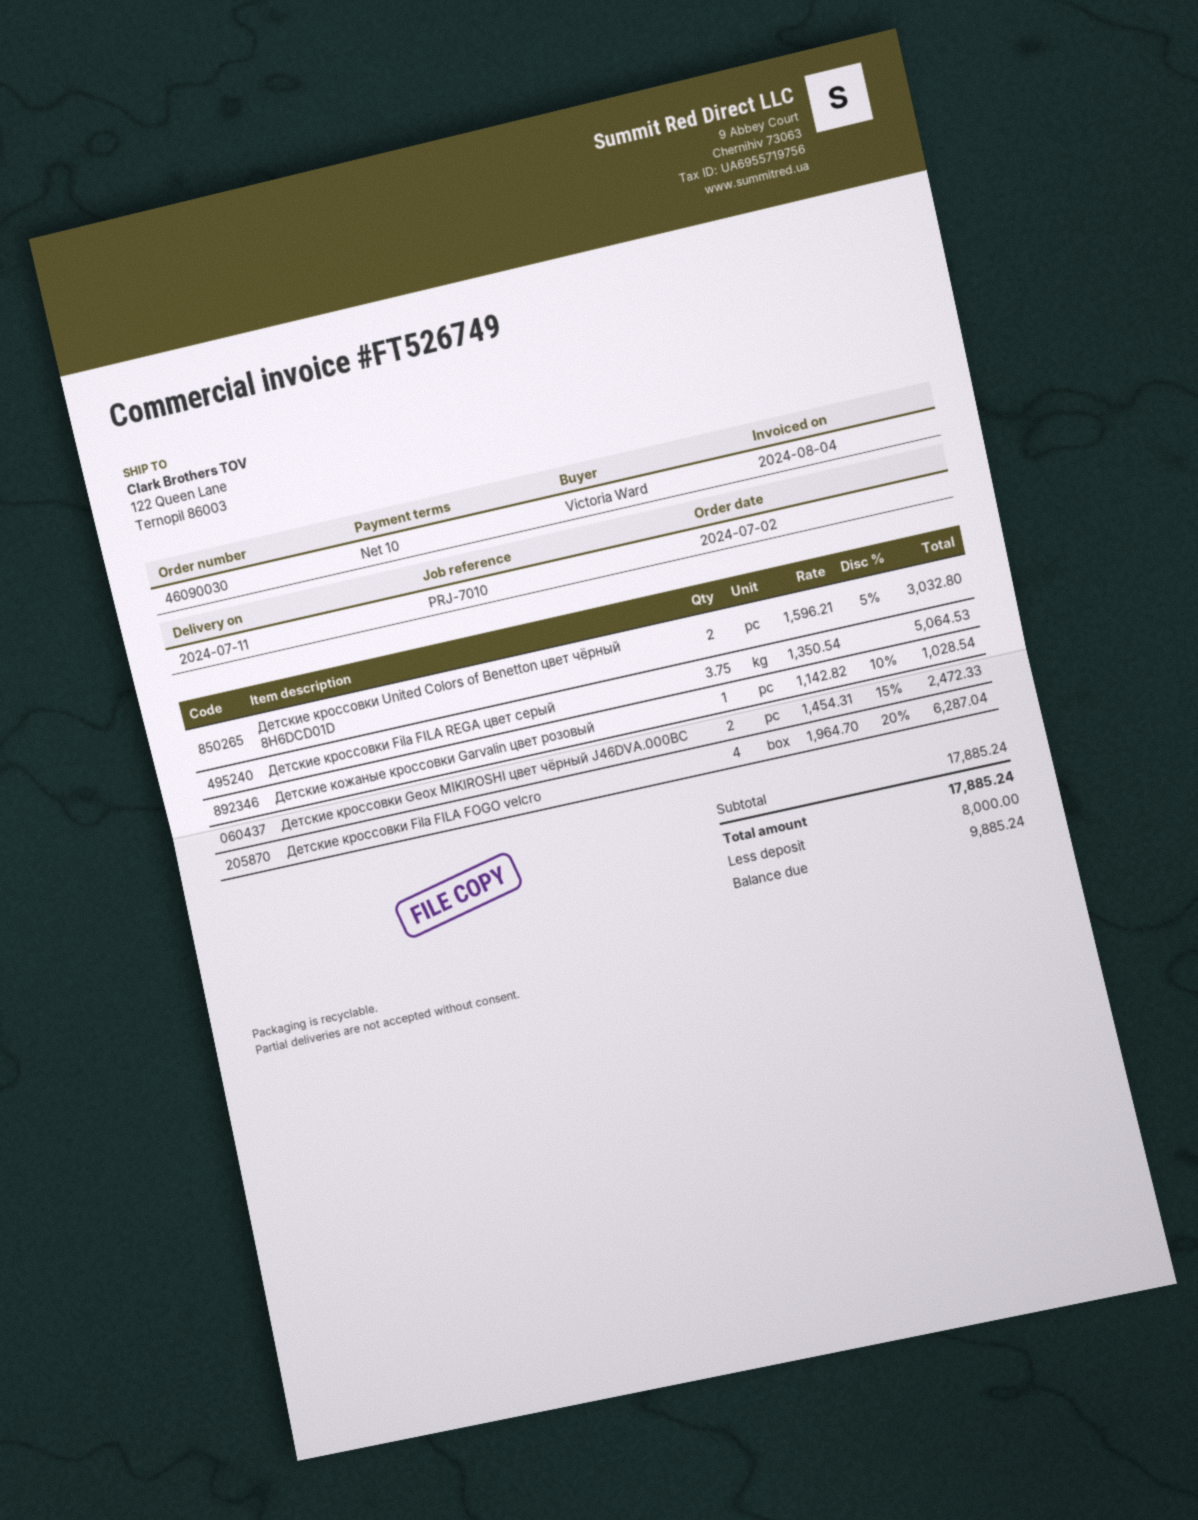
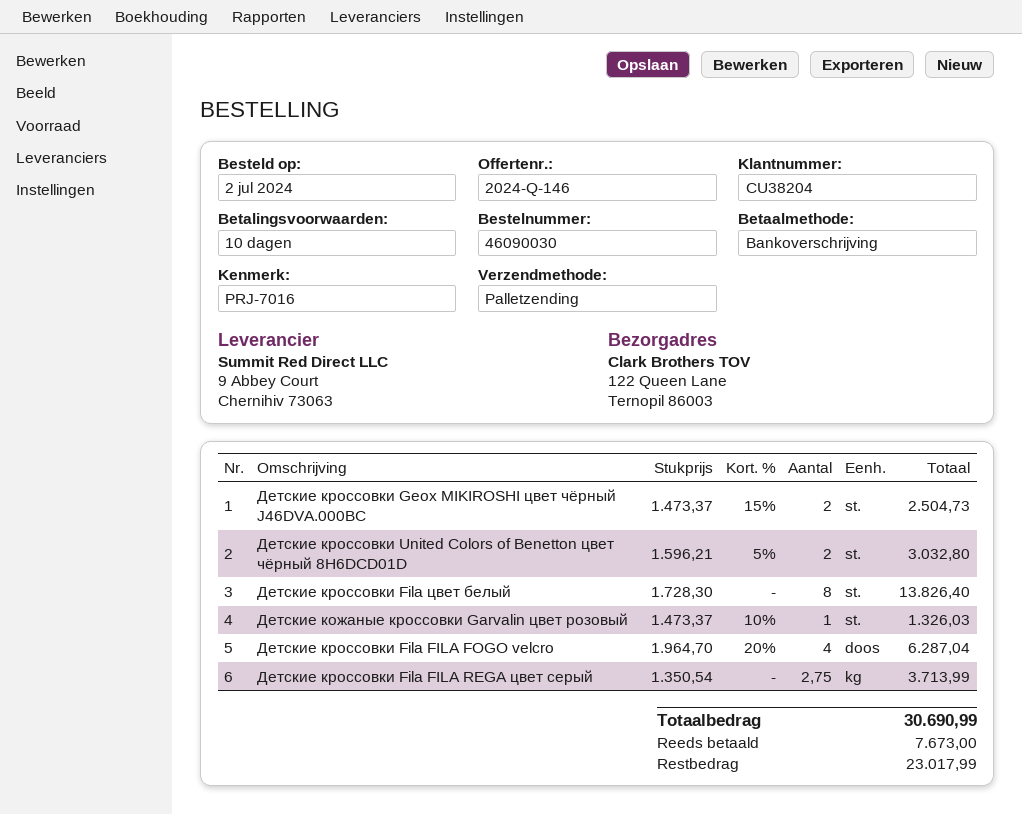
reference: PRJ-7010 -> PRJ-7016
Детские кроссовки Fila FILA REGA цвет серый: 3.75 x 1350.54 = 5064.53 -> 2.75 x 1350.54 = 3713.99
Детские кожаные кроссовки Garvalin цвет розовый: 1 x 1142.82 - 10% = 1028.54 -> 1 x 1473.37 - 10% = 1326.03
Детские кроссовки Geox MIKIROSHI цвет чёрный J46DVA.000BC: 2 x 1454.31 - 15% = 2472.33 -> 2 x 1473.37 - 15% = 2504.73
Детские кроссовки Fila цвет белый: none -> 8 x 1728.30 = 13826.40
total: 17885.24 -> 30690.99
deposit: 8000.00 -> 7673.00
balance: 9885.24 -> 23017.99

